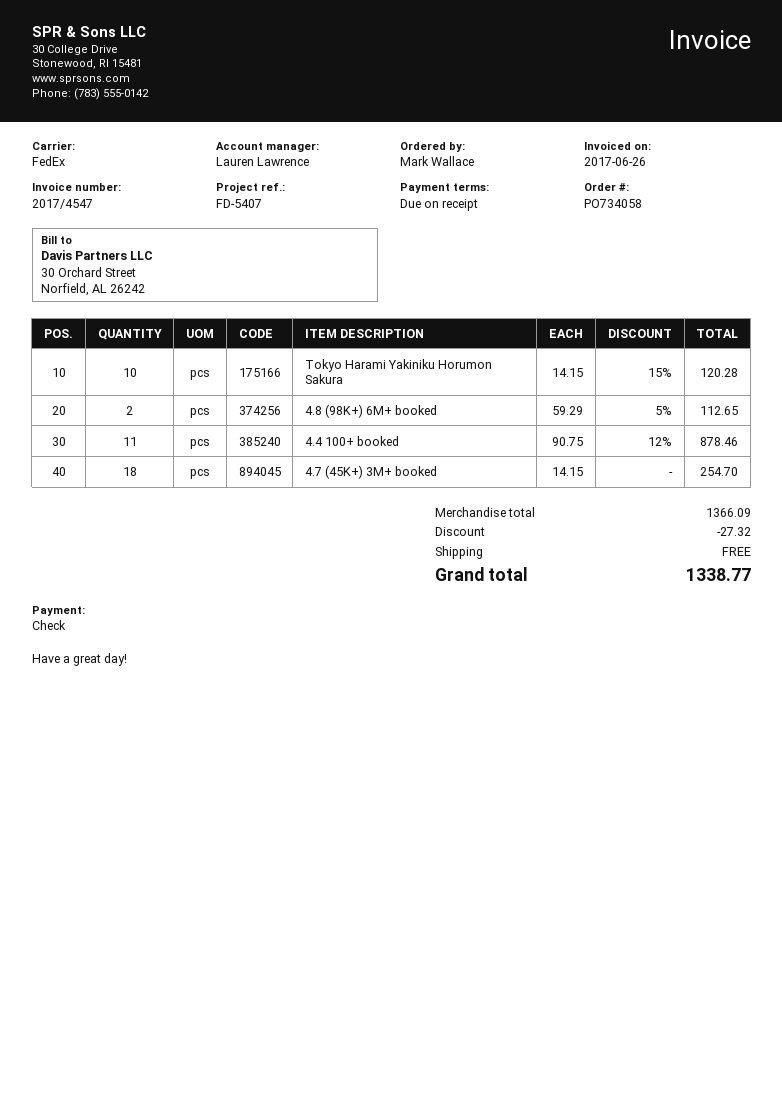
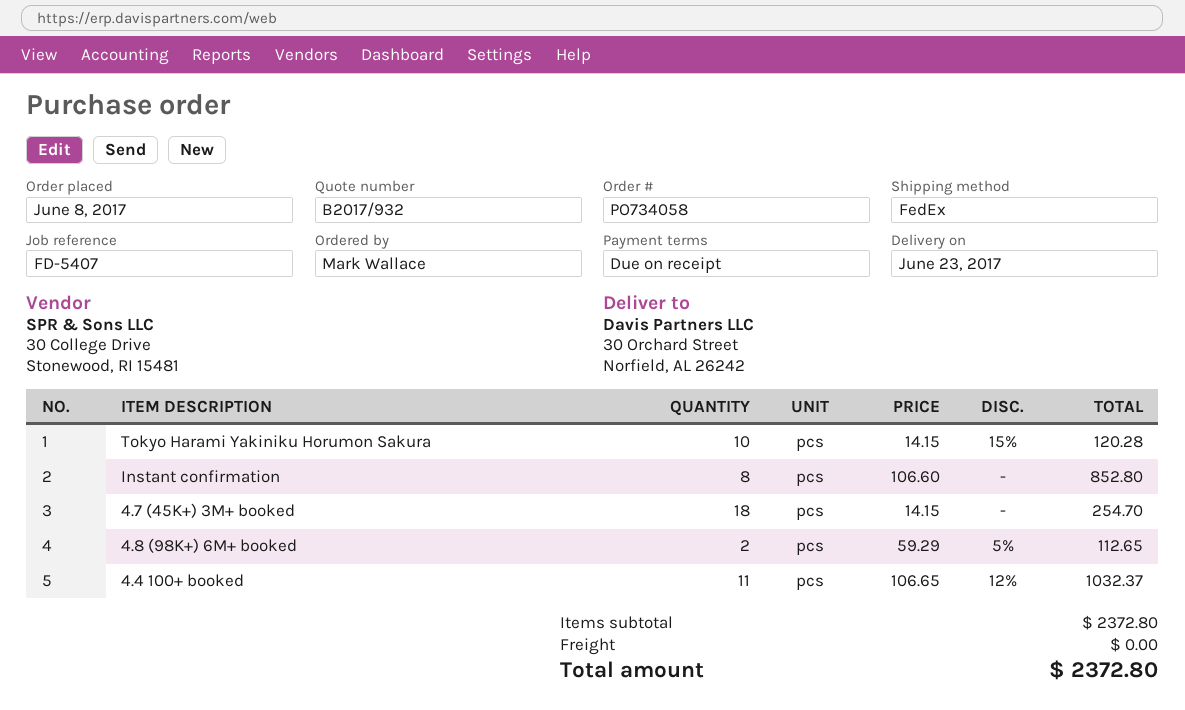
4.4 100+ booked: 11 x 90.75 - 12% = 878.46 -> 11 x 106.65 - 12% = 1032.37
Instant confirmation: none -> 8 x 106.60 = 852.80
subtotal: 1366.09 -> 2372.80
discount: 27.32 -> none
total: 1338.77 -> 2372.80

